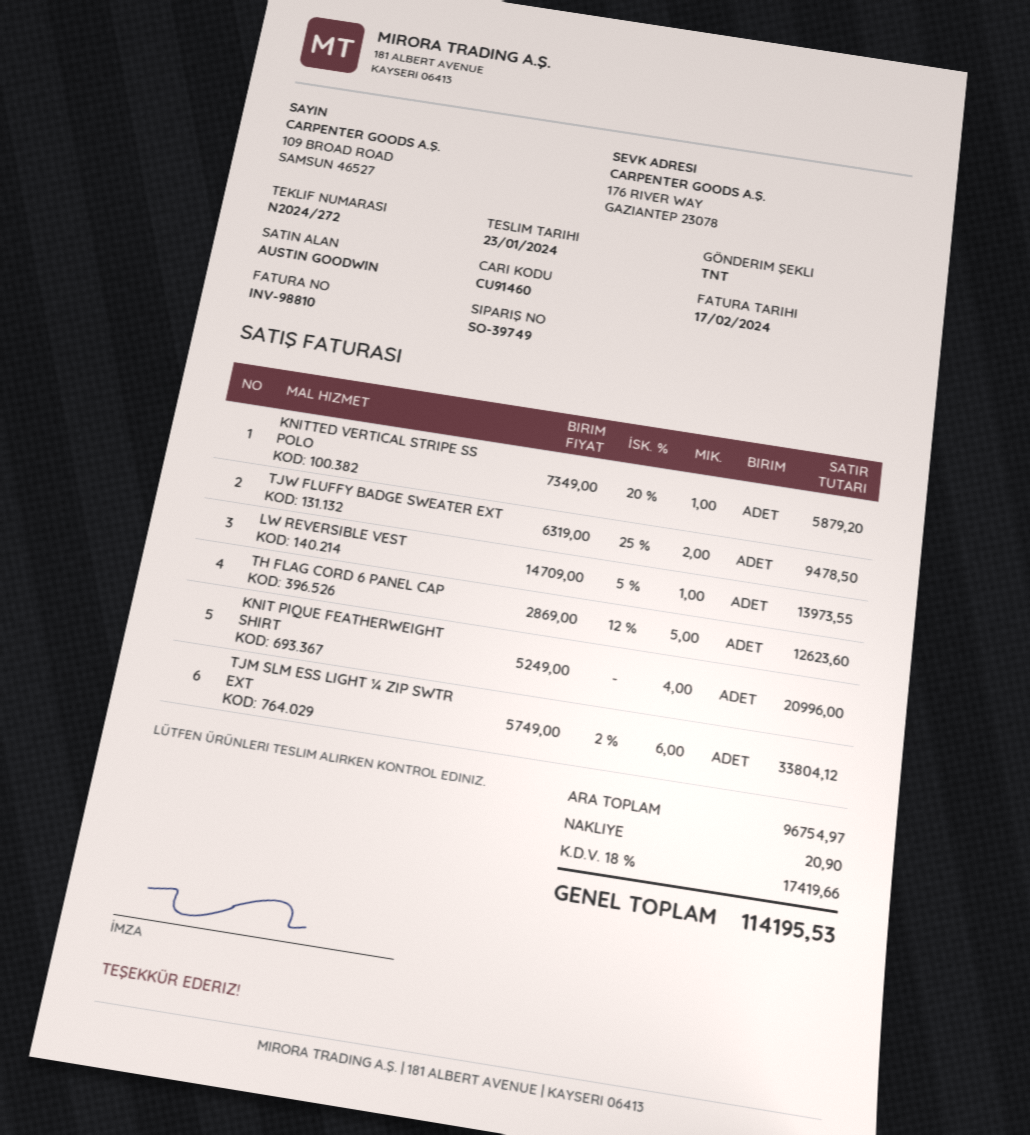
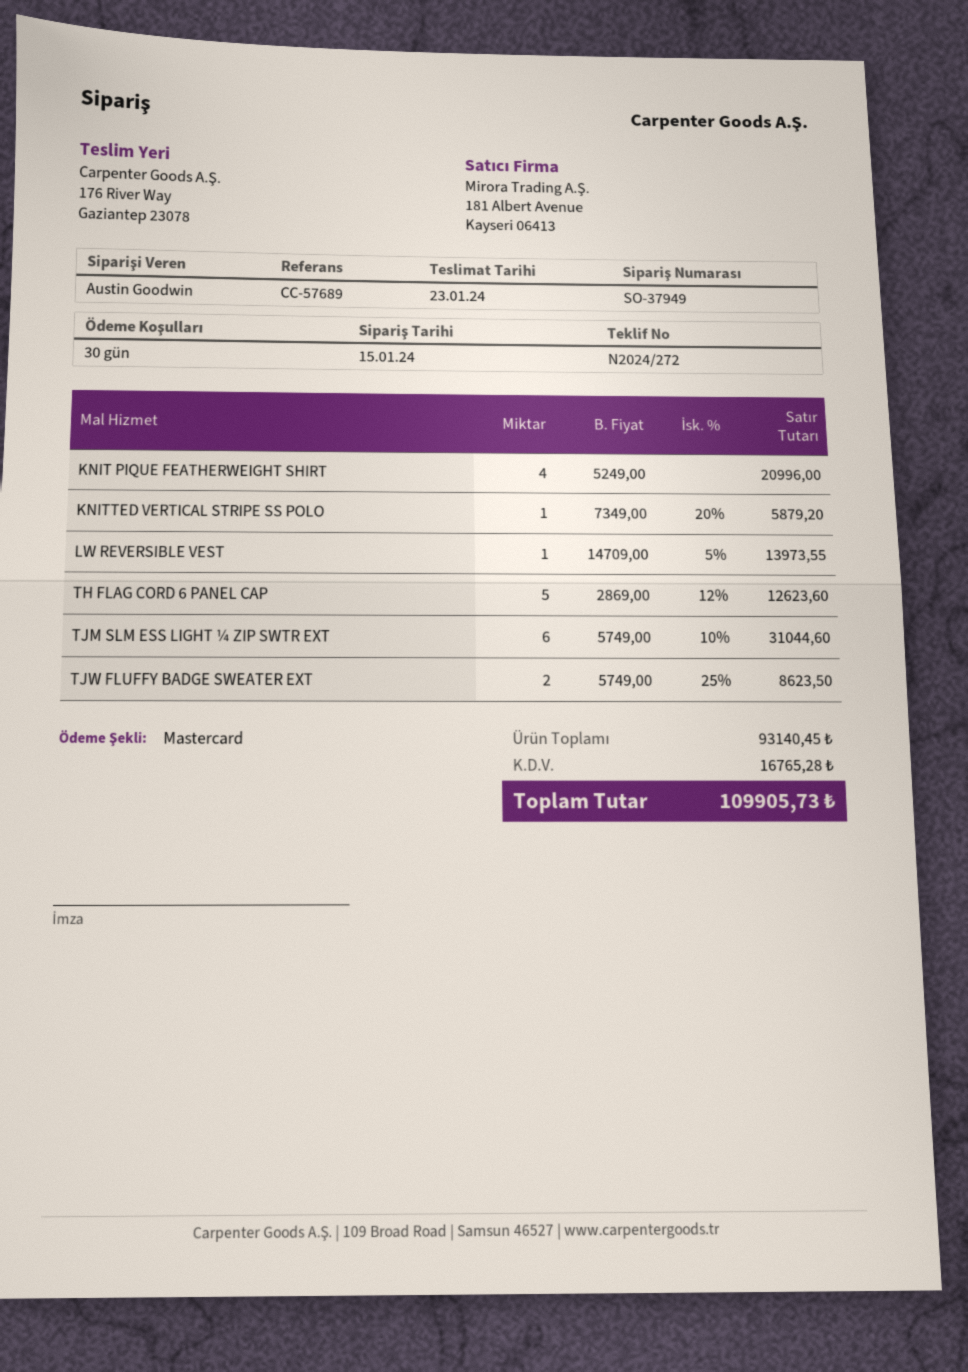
order number: SO-39749 -> SO-37949
TJW FLUFFY BADGE SWEATER EXT: 2 x 6319.00 - 25% = 9478.50 -> 2 x 5749.00 - 25% = 8623.50
TJM SLM ESS LIGHT ¼ ZIP SWTR EXT: 6 x 5749.00 - 2% = 33804.12 -> 6 x 5749.00 - 10% = 31044.60
subtotal: 96754.97 -> 93140.45
shipping: 20.90 -> none
tax: 17419.66 -> 16765.28
total: 114195.53 -> 109905.73

